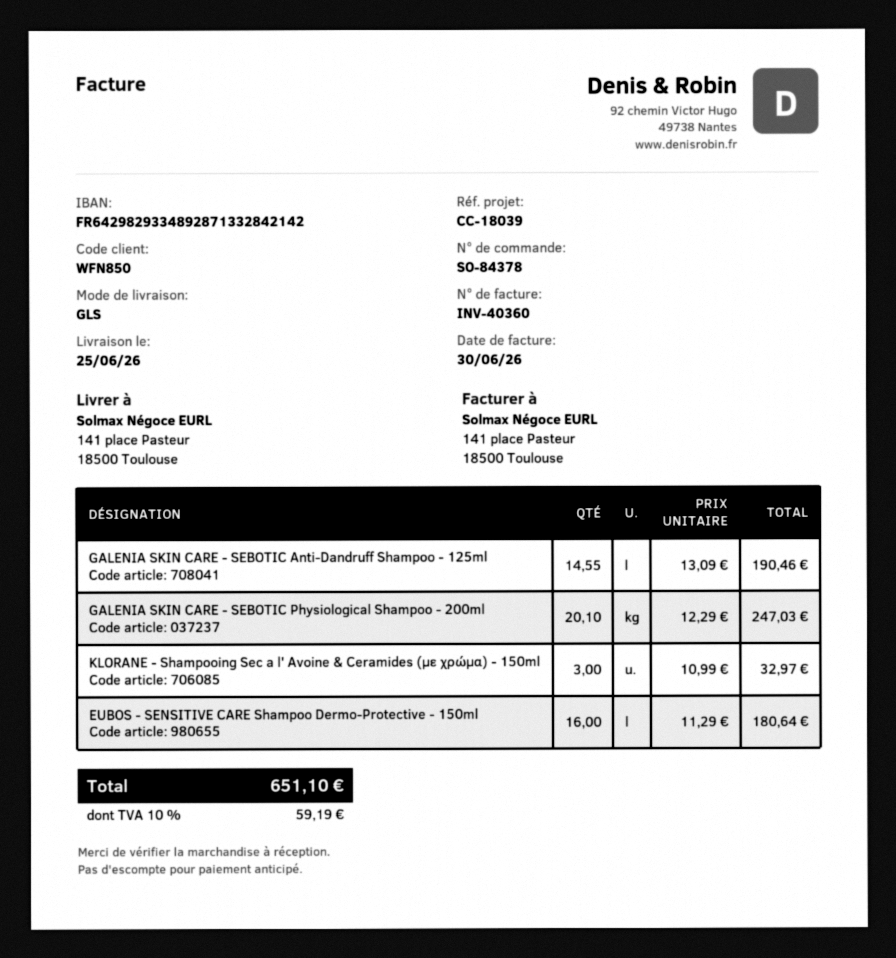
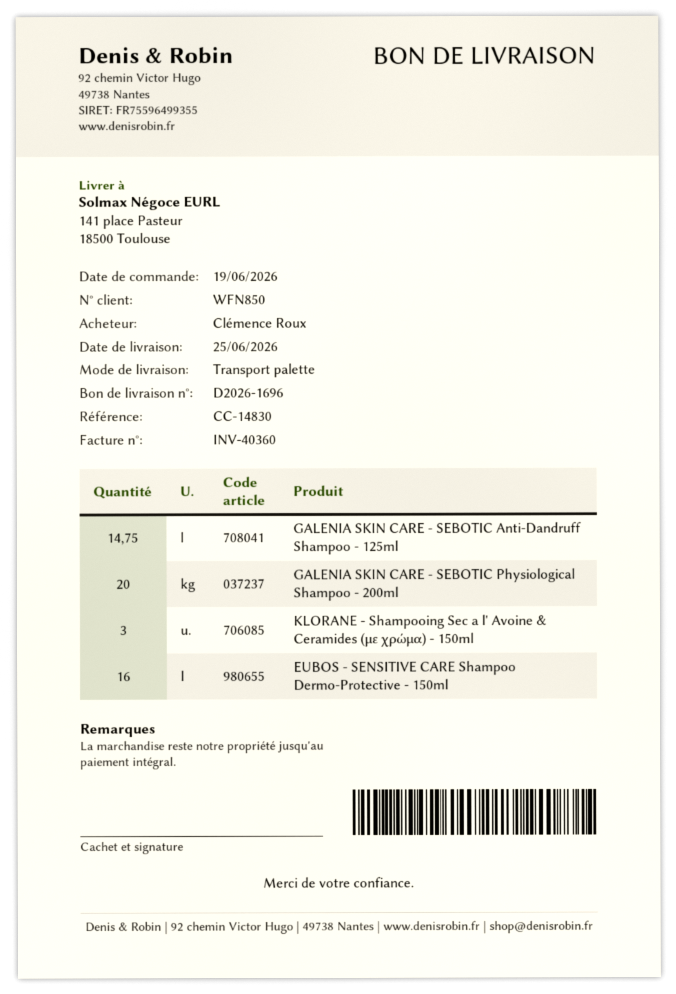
reference: CC-18039 -> CC-14830
shipping method: GLS -> pallet freight
GALENIA SKIN CARE - SEBOTIC Anti-Dandruff Shampoo - 125ml: 14.55 -> 14.75
GALENIA SKIN CARE - SEBOTIC Physiological Shampoo - 200ml: 20.1 -> 20

